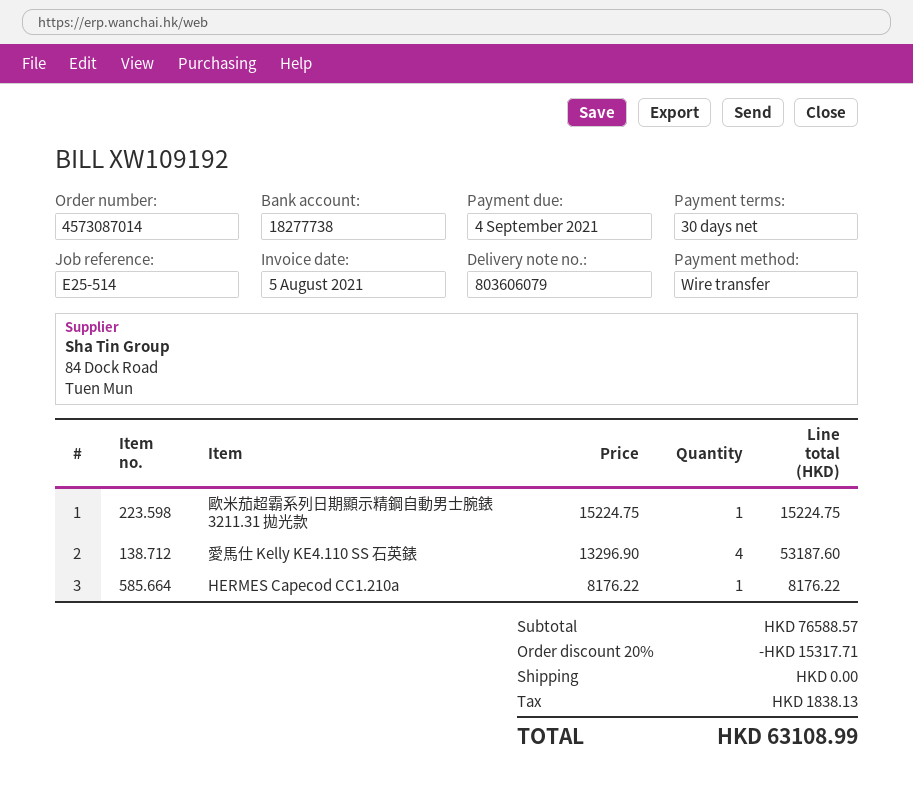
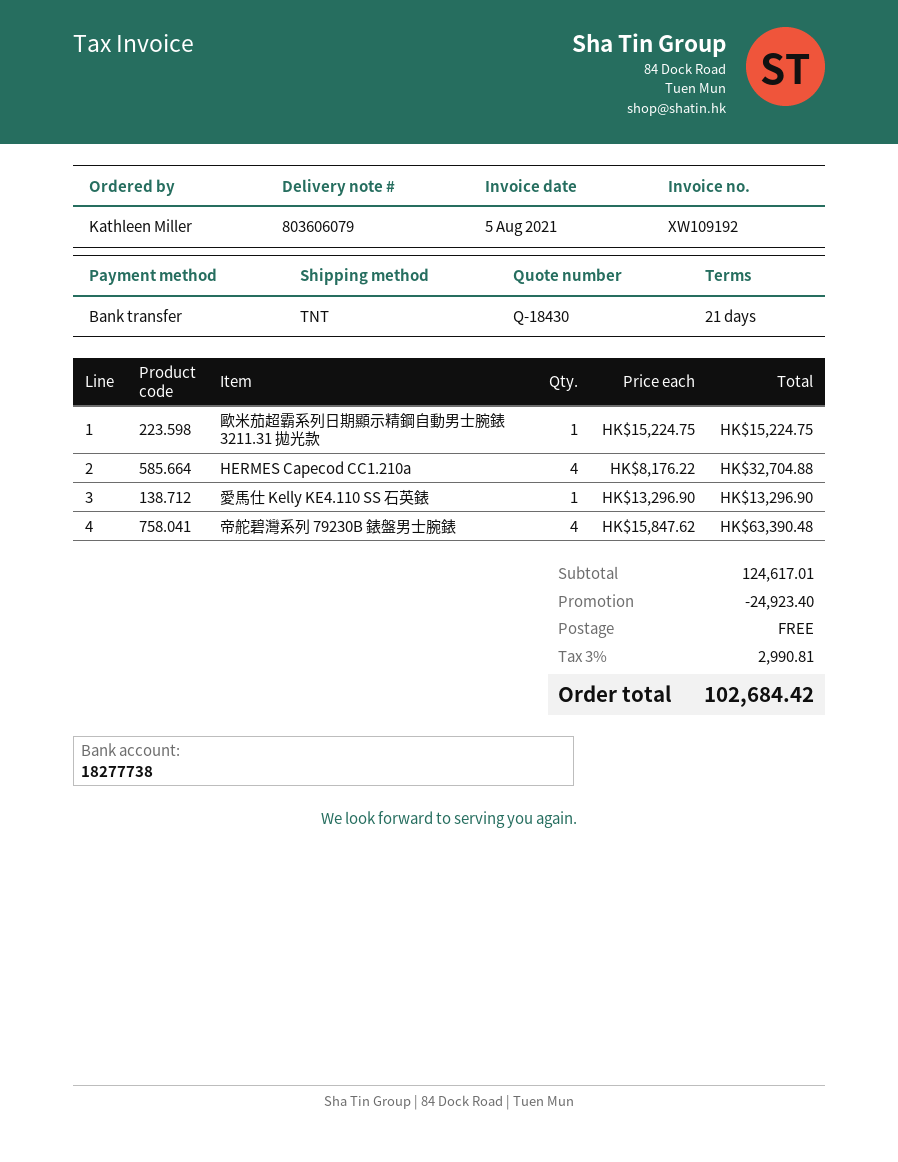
payment terms: 30 days -> 21 days
愛馬仕 Kelly KE4.110 SS 石英錶: 4 x 13296.90 = 53187.60 -> 1 x 13296.90 = 13296.90
HERMES Capecod CC1.210a: 1 x 8176.22 = 8176.22 -> 4 x 8176.22 = 32704.88
帝舵碧灣系列 79230B 錶盤男士腕錶: none -> 4 x 15847.62 = 63390.48
subtotal: 76588.57 -> 124617.01
discount: 15317.71 -> 24923.40
tax: 1838.13 -> 2990.81
total: 63108.99 -> 102684.42

